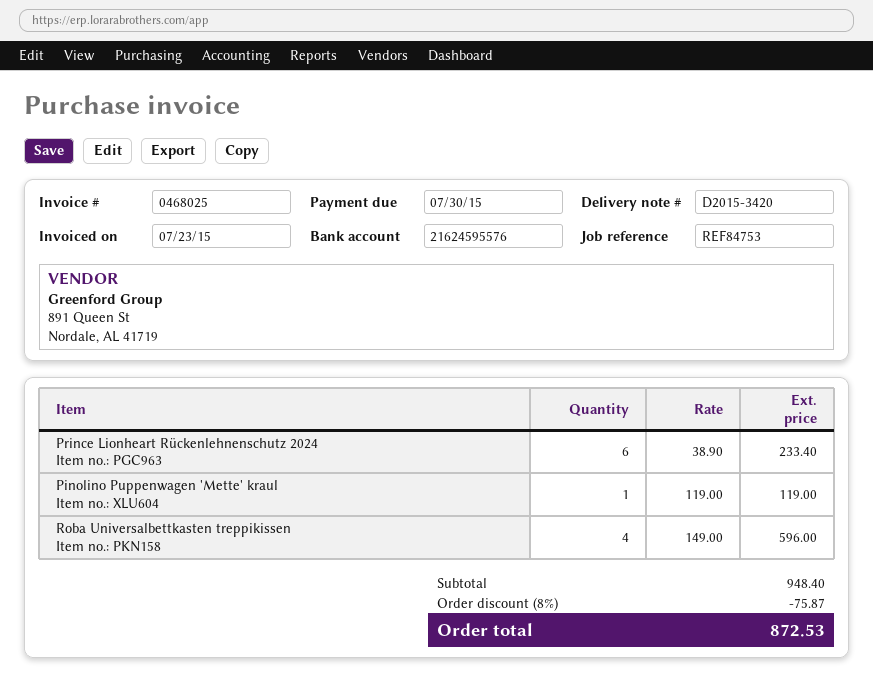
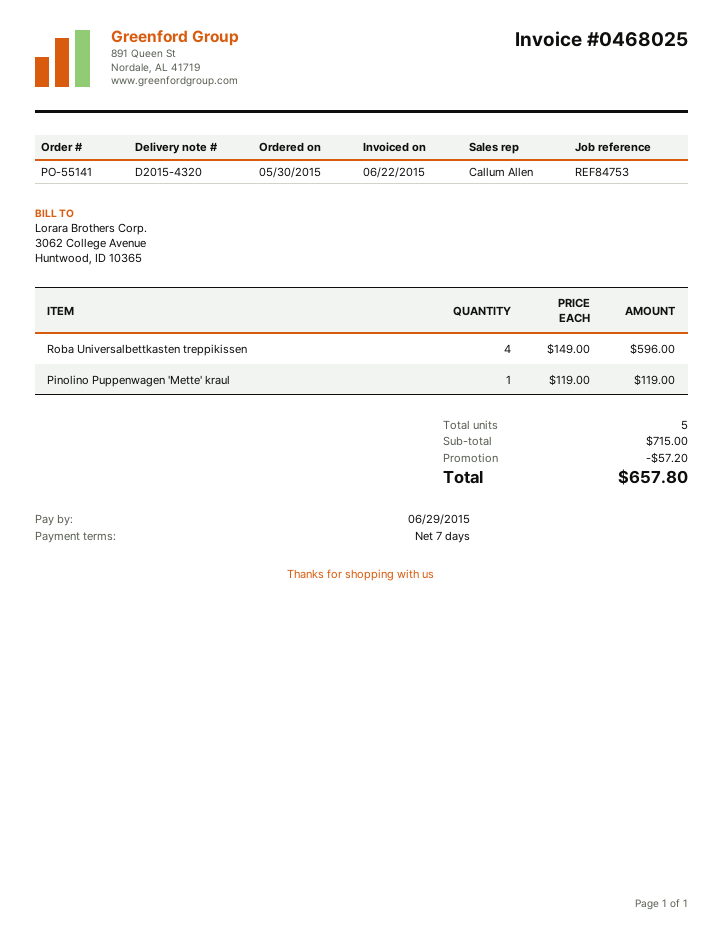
delivery note number: D2015-3420 -> D2015-4320
invoice date: 2015-07-23 -> 2015-06-22
due date: 2015-07-30 -> 2015-06-29
Prince Lionheart Rückenlehnenschutz 2024: 6 x 38.90 = 233.40 -> none
subtotal: 948.40 -> 715.00
discount: 75.87 -> 57.20
total: 872.53 -> 657.80

